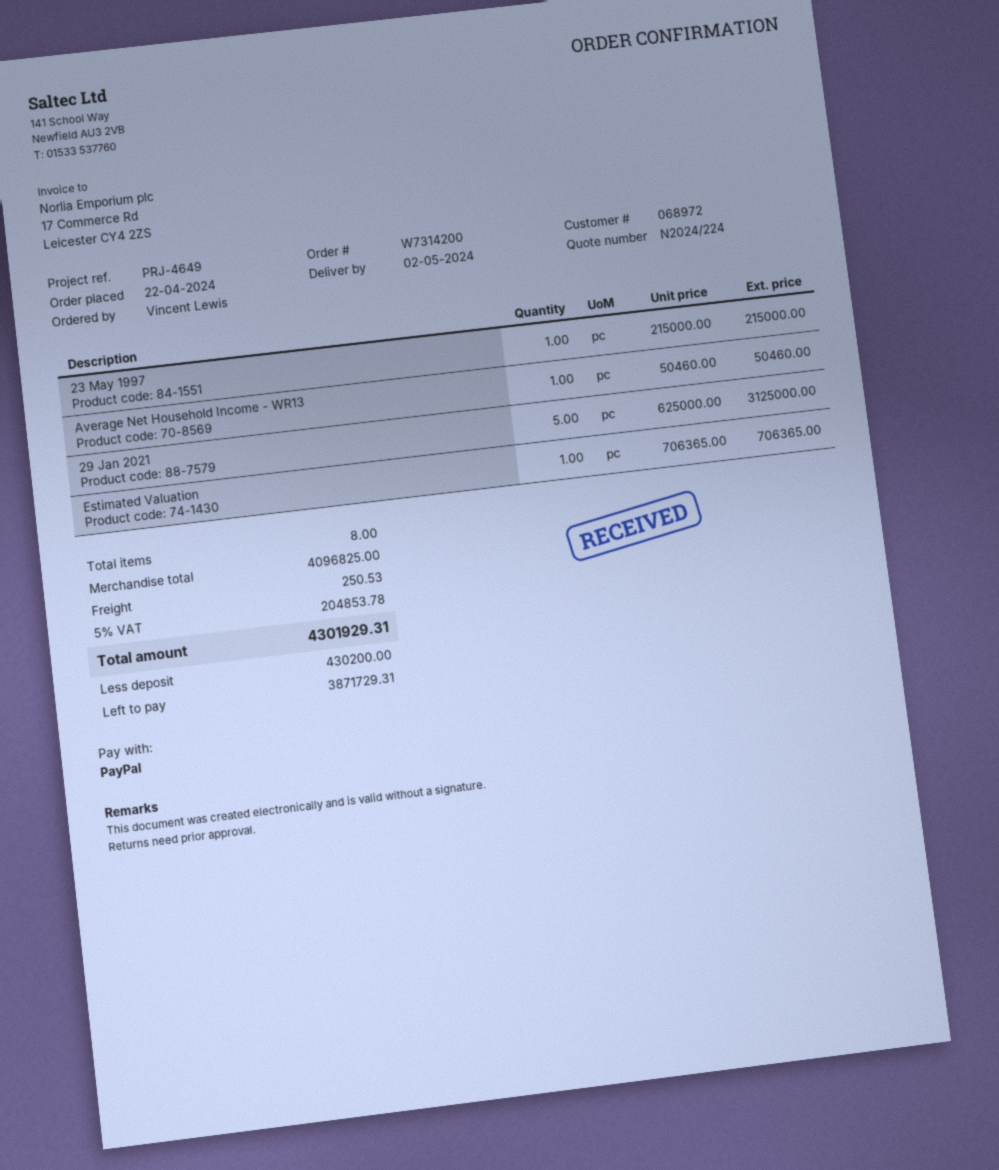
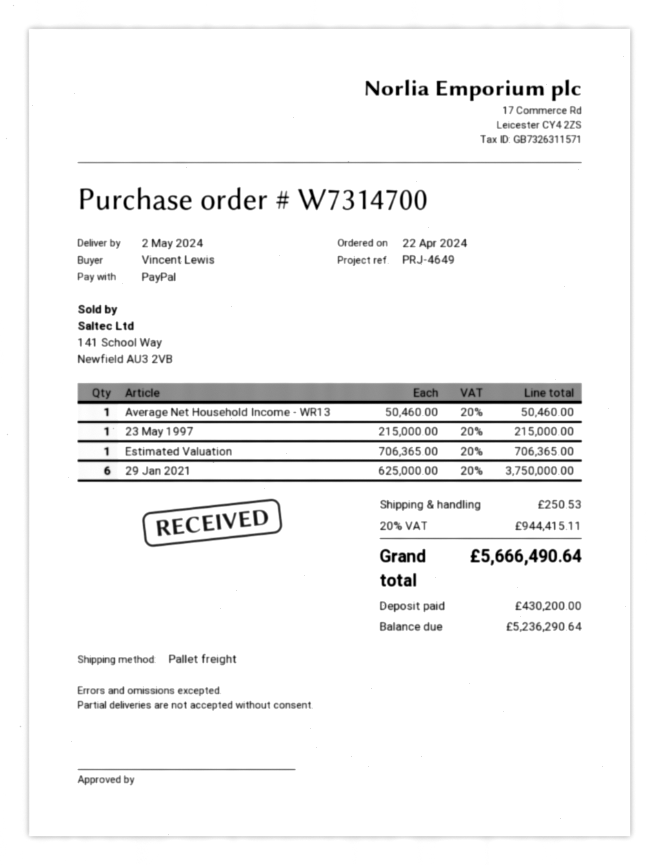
order number: W7314200 -> W7314700
29 Jan 2021: 5 x 625000.00 = 3125000.00 -> 6 x 625000.00 = 3750000.00
tax: 5% = 204853.78 -> 20% = 944415.11
total: 4301929.31 -> 5666490.64
balance: 3871729.31 -> 5236290.64

